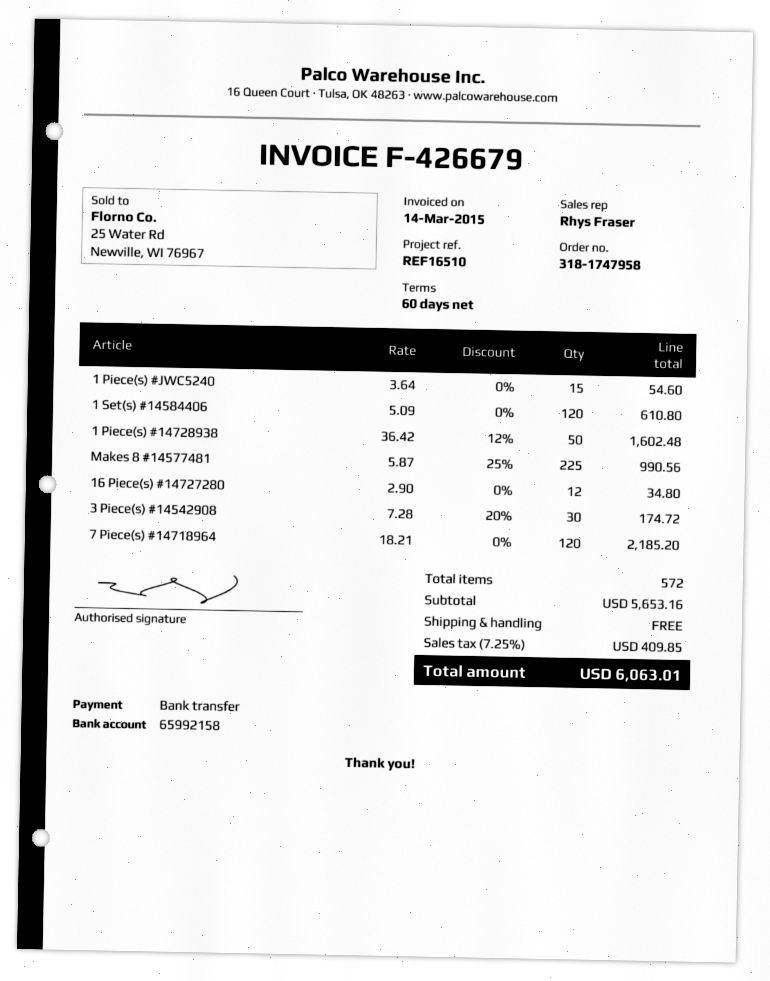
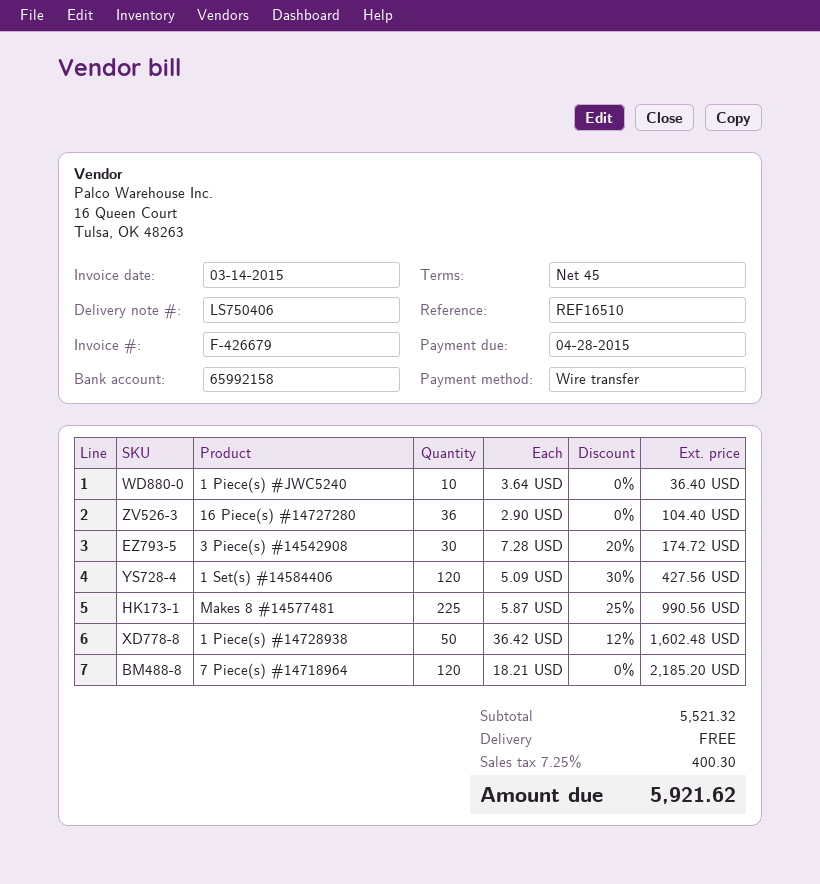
payment terms: 60 days -> 45 days
1 Piece(s) #JWC5240: 15 x 3.64 = 54.60 -> 10 x 3.64 = 36.40
1 Set(s) #14584406: 120 x 5.09 = 610.80 -> 120 x 5.09 - 30% = 427.56
16 Piece(s) #14727280: 12 x 2.90 = 34.80 -> 36 x 2.90 = 104.40
subtotal: 5653.16 -> 5521.32
tax: 7.25% = 409.85 -> 7.25% = 400.30
total: 6063.01 -> 5921.62

